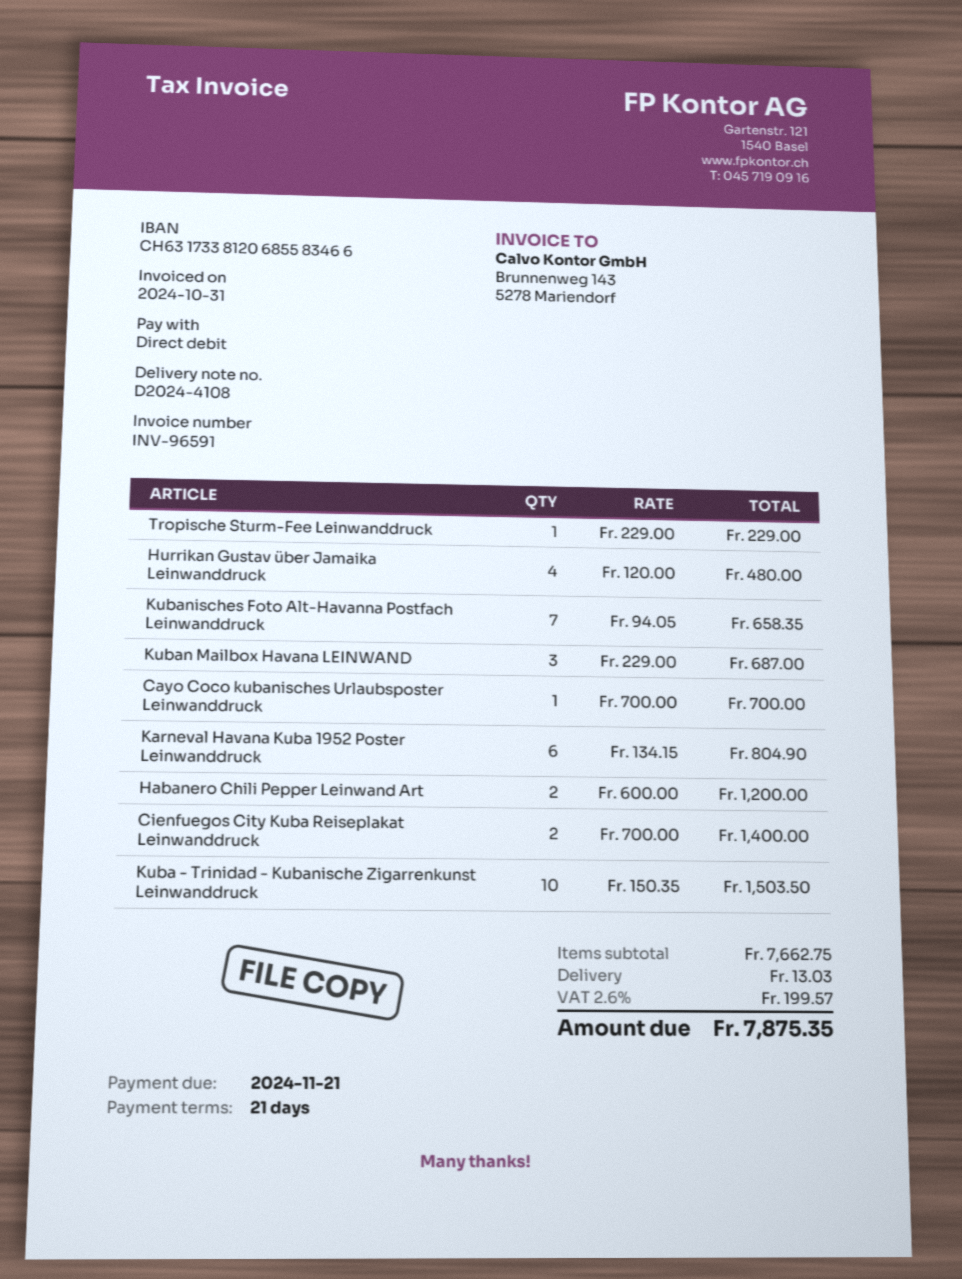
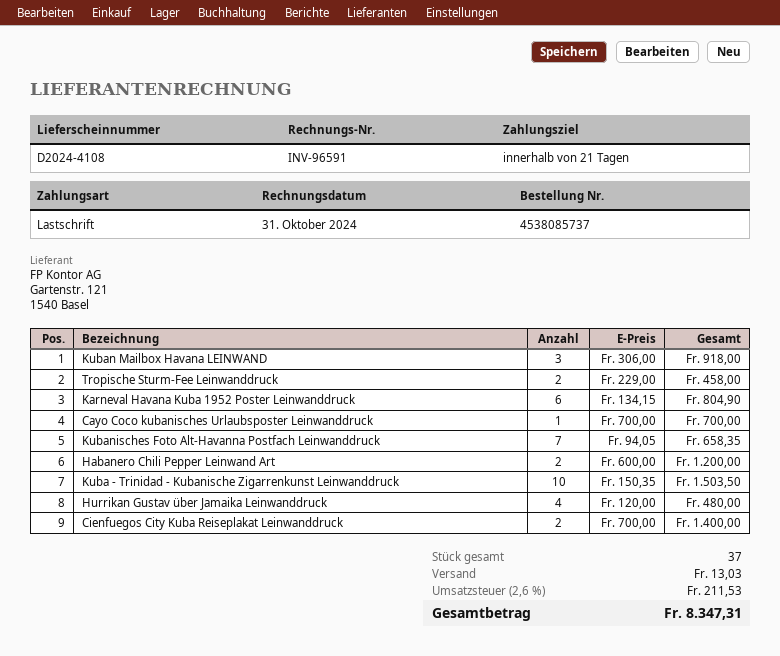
Tropische Sturm-Fee Leinwanddruck: 1 x 229.00 = 229.00 -> 2 x 229.00 = 458.00
Kuban Mailbox Havana LEINWAND: 3 x 229.00 = 687.00 -> 3 x 306.00 = 918.00
tax: 2.6% = 199.57 -> 2.6% = 211.53
total: 7875.35 -> 8347.31

